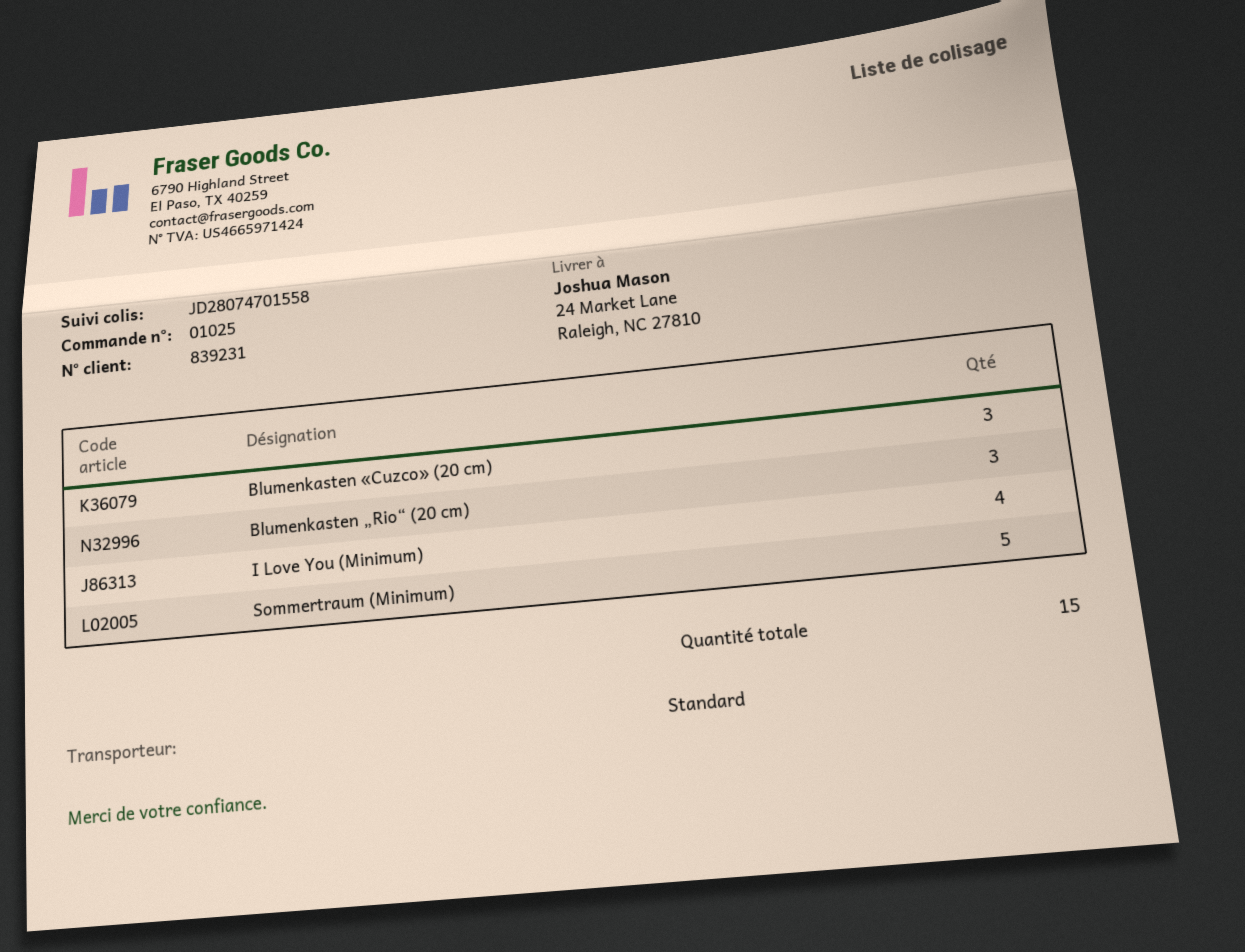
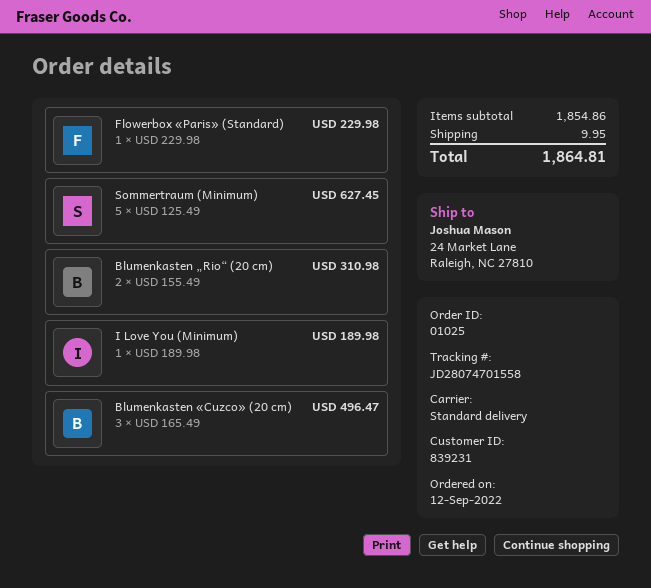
Blumenkasten „Rio“ (20 cm): 3 -> 2
I Love You (Minimum): 4 -> 1
Flowerbox «Paris» (Standard): none -> 1

